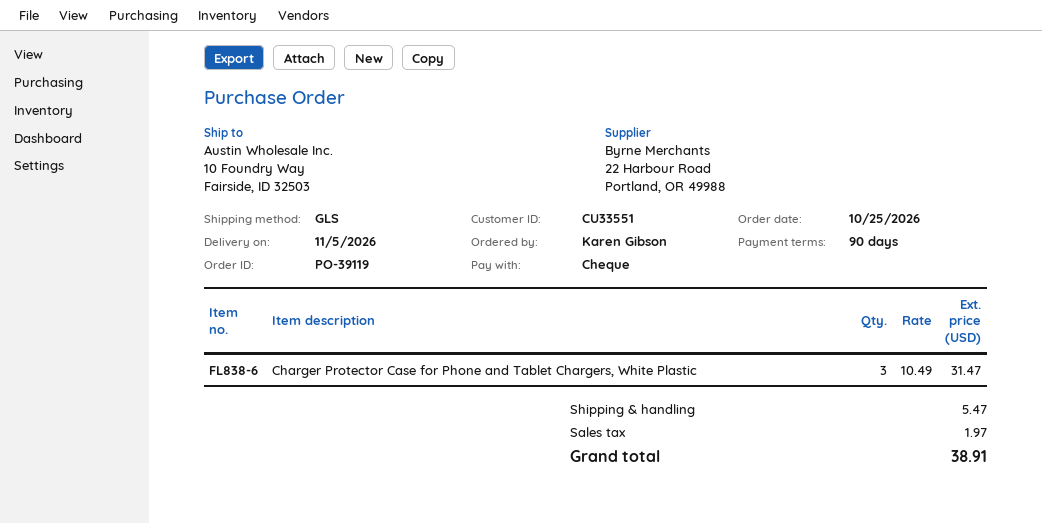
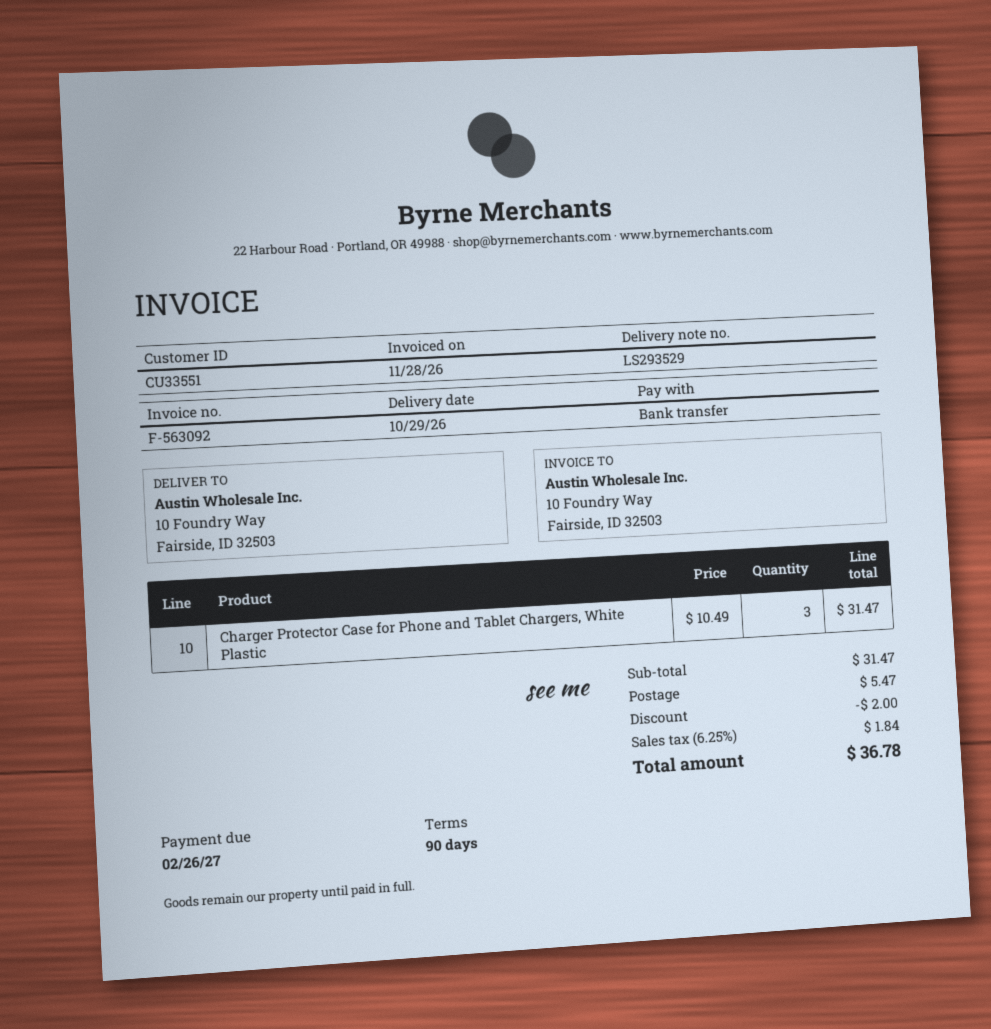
delivery date: 2026-11-05 -> 2026-10-29
payment method: cheque -> bank transfer
discount: none -> 2.00
tax: 1.97 -> 1.84
total: 38.91 -> 36.78

